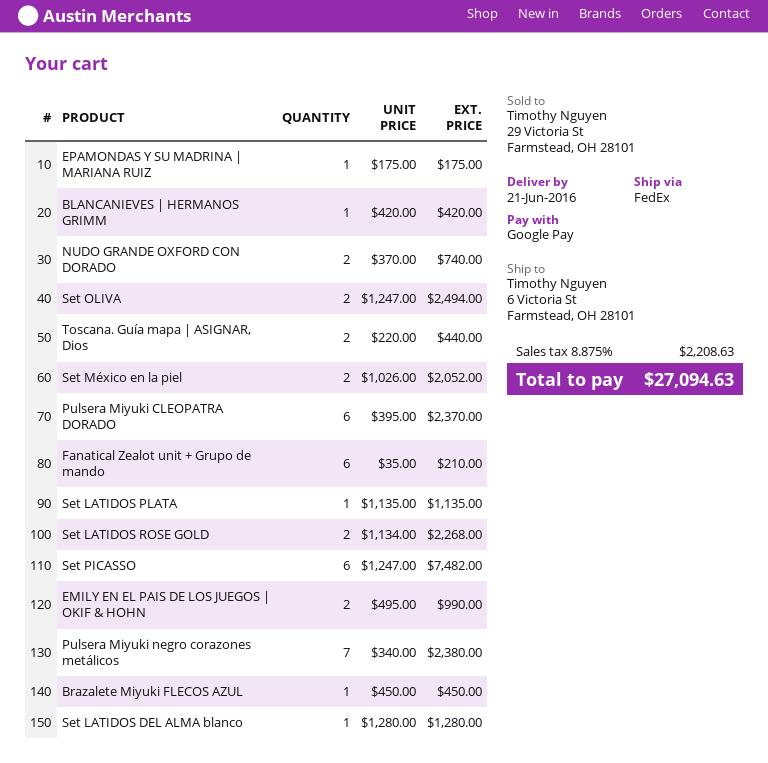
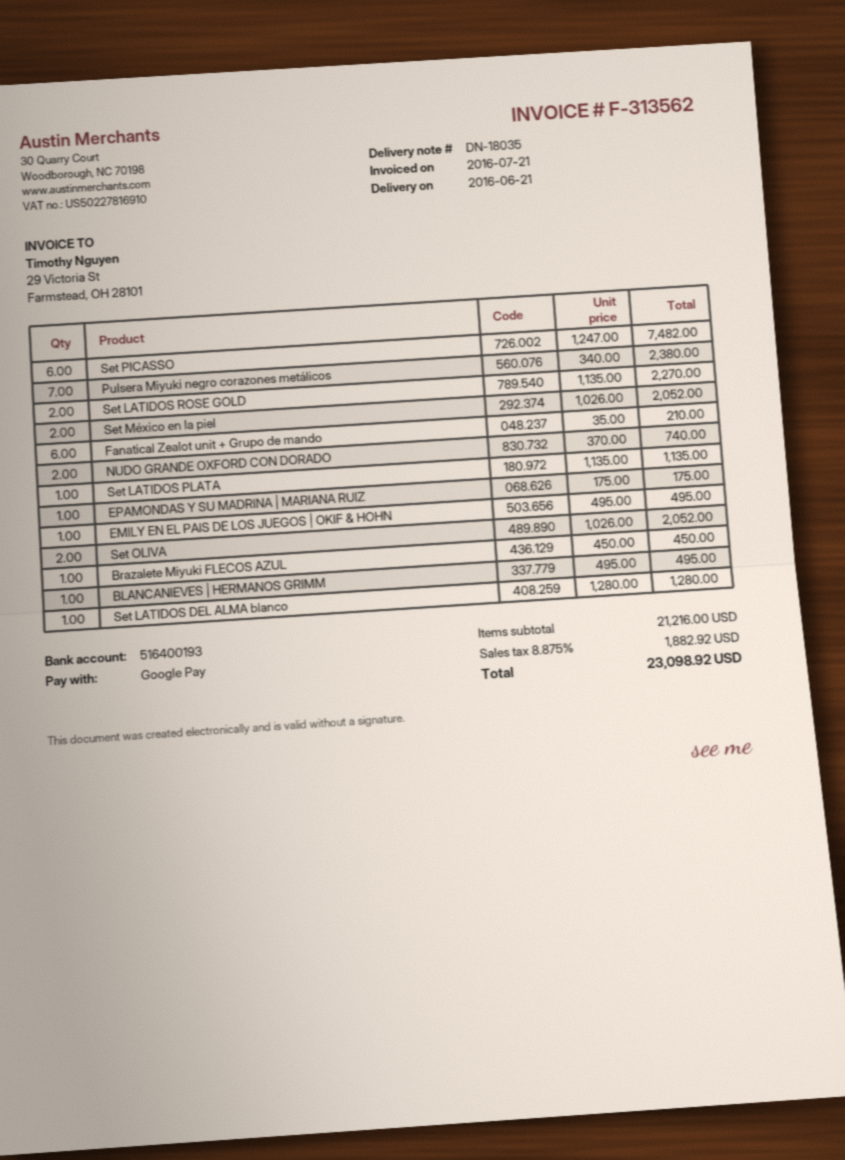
BLANCANIEVES | HERMANOS GRIMM: 1 x 420.00 = 420.00 -> 1 x 495.00 = 495.00
Set OLIVA: 2 x 1247.00 = 2494.00 -> 2 x 1026.00 = 2052.00
Toscana. Guía mapa | ASIGNAR, Dios: 2 x 220.00 = 440.00 -> none
Pulsera Miyuki CLEOPATRA DORADO: 6 x 395.00 = 2370.00 -> none
Set LATIDOS ROSE GOLD: 2 x 1134.00 = 2268.00 -> 2 x 1135.00 = 2270.00
EMILY EN EL PAIS DE LOS JUEGOS | OKIF & HOHN: 2 x 495.00 = 990.00 -> 1 x 495.00 = 495.00
tax: 8.875% = 2208.63 -> 8.875% = 1882.92
total: 27094.63 -> 23098.92

